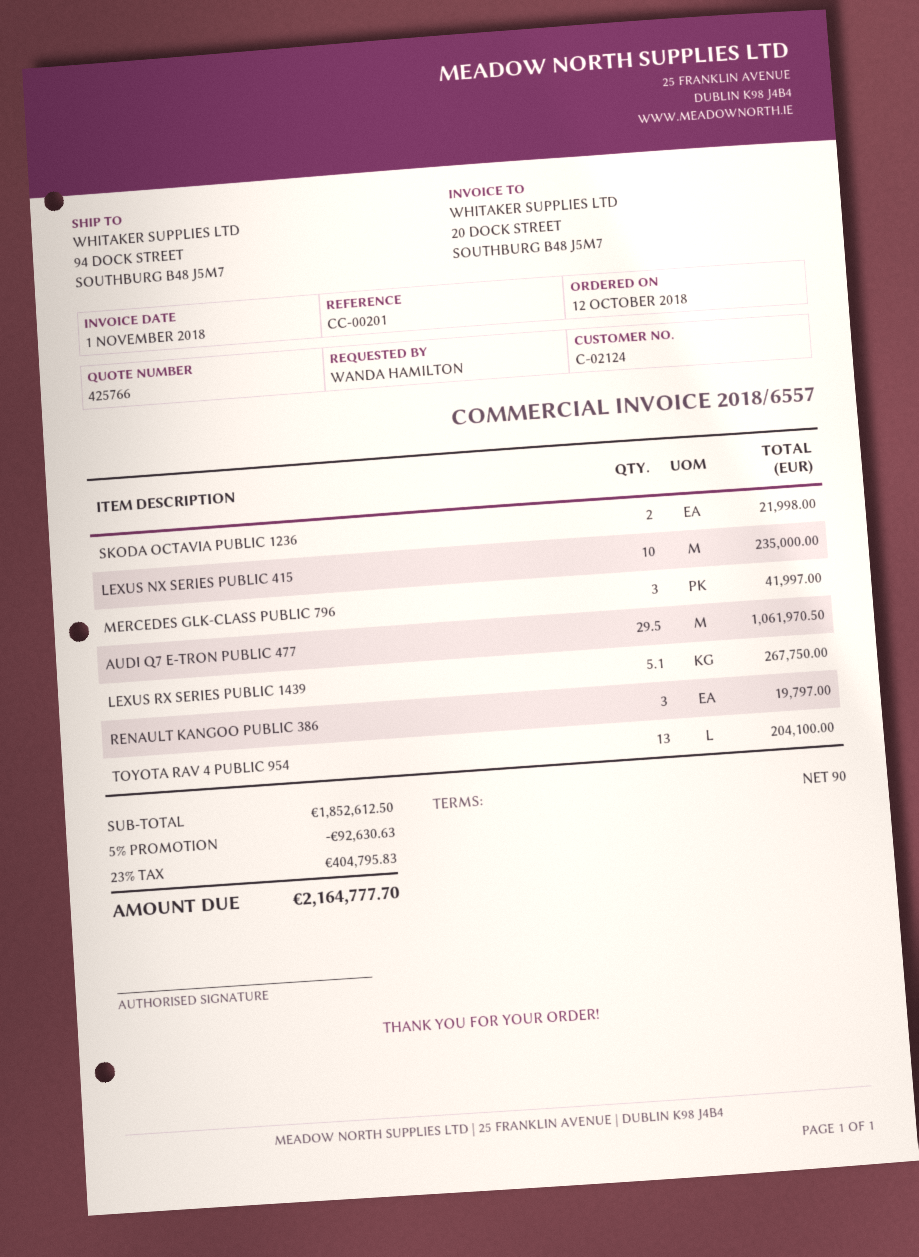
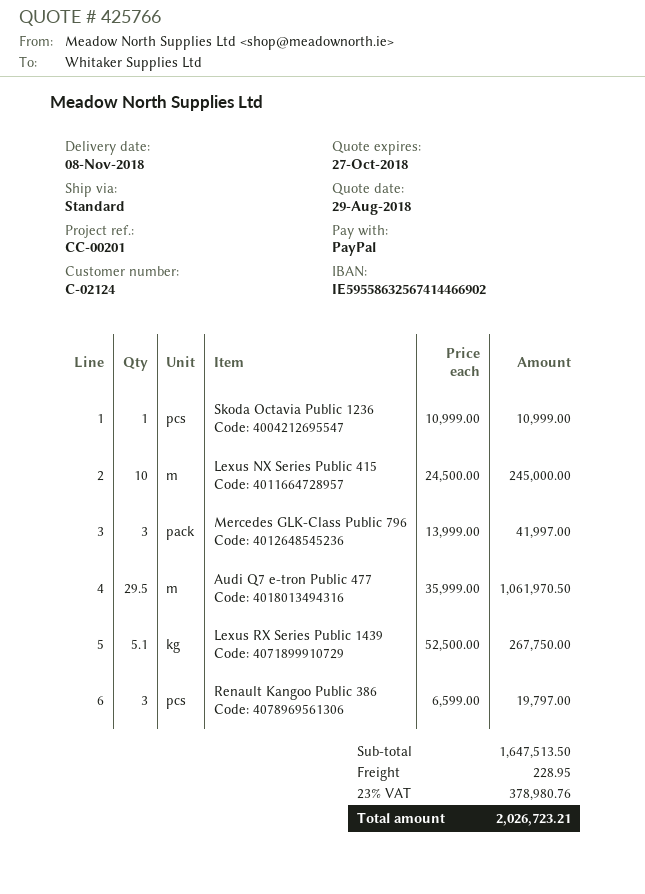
SKODA OCTAVIA PUBLIC 1236: 2 for 21998.00 -> 1 for 10999.00
LEXUS NX SERIES PUBLIC 415: 10 for 235000.00 -> 10 for 245000.00
TOYOTA RAV 4 PUBLIC 954: 13 for 204100.00 -> none
subtotal: 1852612.50 -> 1647513.50
discount: 5% = 92630.63 -> none
shipping: none -> 228.95
tax: 23% = 404795.83 -> 23% = 378980.76
total: 2164777.70 -> 2026723.21

